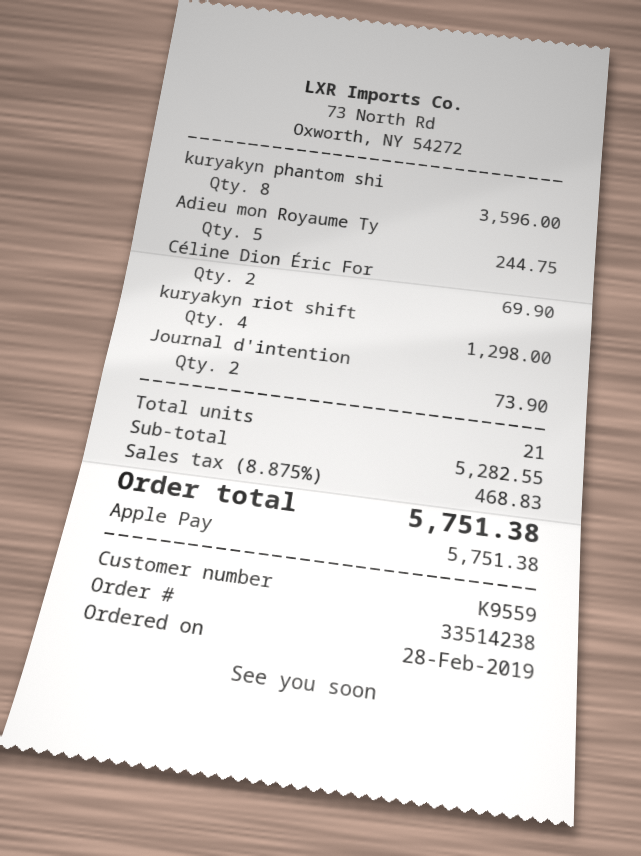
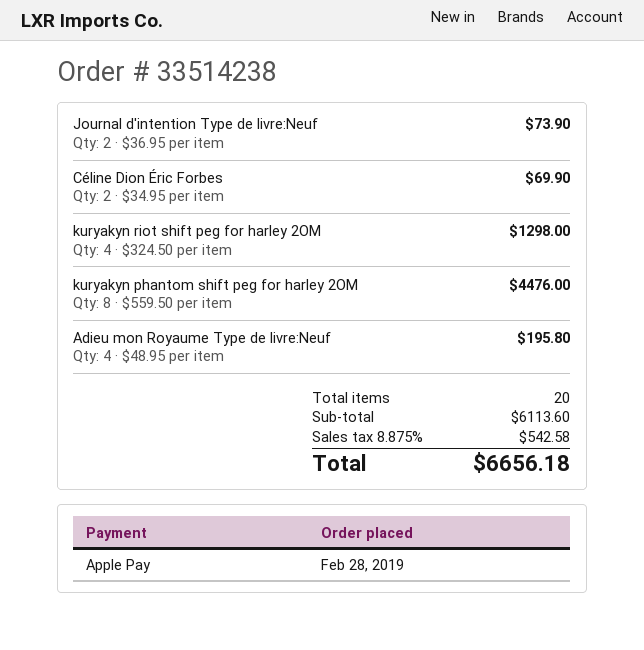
kuryakyn phantom shi: 8 for 3596.00 -> 8 for 4476.00
Adieu mon Royaume Ty: 5 for 244.75 -> 4 for 195.80
total quantity: 21 -> 20
subtotal: 5282.55 -> 6113.60
tax: 8.875% = 468.83 -> 8.875% = 542.58
total: 5751.38 -> 6656.18

